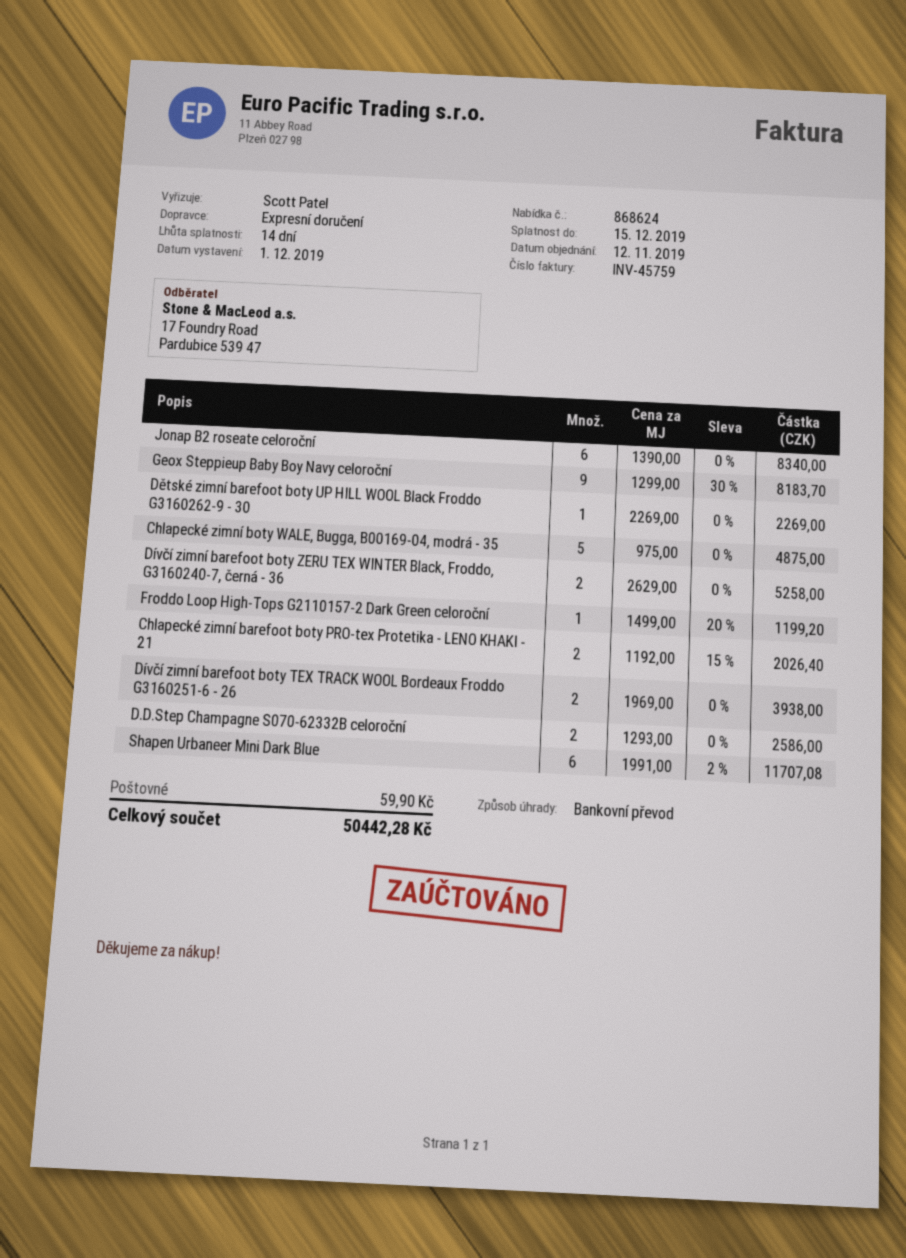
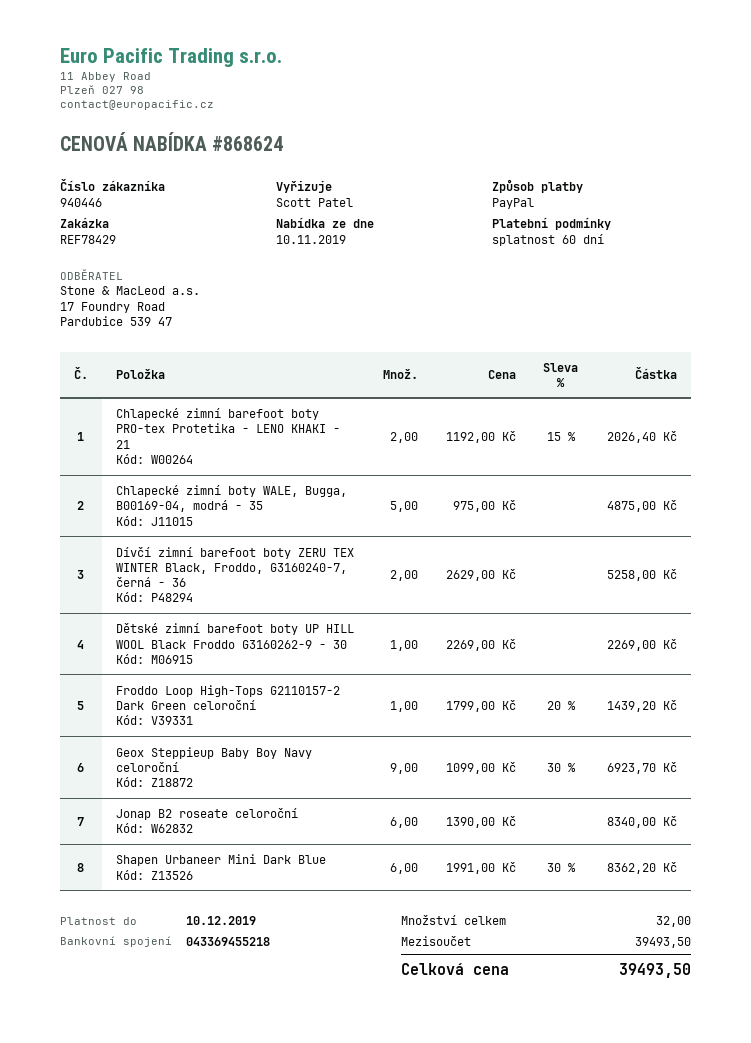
payment terms: 14 days -> 60 days
payment method: bank transfer -> PayPal
Geox Steppieup Baby Boy Navy celoroční: 9 x 1299.00 - 30% = 8183.70 -> 9 x 1099.00 - 30% = 6923.70
Froddo Loop High-Tops G2110157-2 Dark Green celoroční: 1 x 1499.00 - 20% = 1199.20 -> 1 x 1799.00 - 20% = 1439.20
Dívčí zimní barefoot boty TEX TRACK WOOL Bordeaux Froddo G3160251-6 - 26: 2 x 1969.00 = 3938.00 -> none
D.D.Step Champagne S070-62332B celoroční: 2 x 1293.00 = 2586.00 -> none
Shapen Urbaneer Mini Dark Blue: 6 x 1991.00 - 2% = 11707.08 -> 6 x 1991.00 - 30% = 8362.20
shipping: 59.90 -> none
total: 50442.28 -> 39493.50

